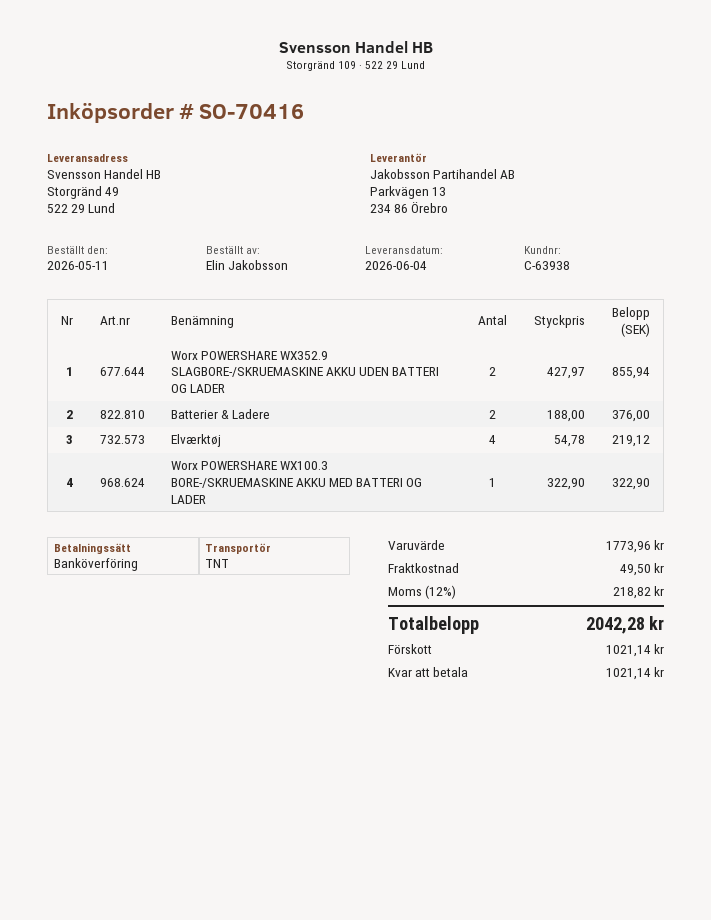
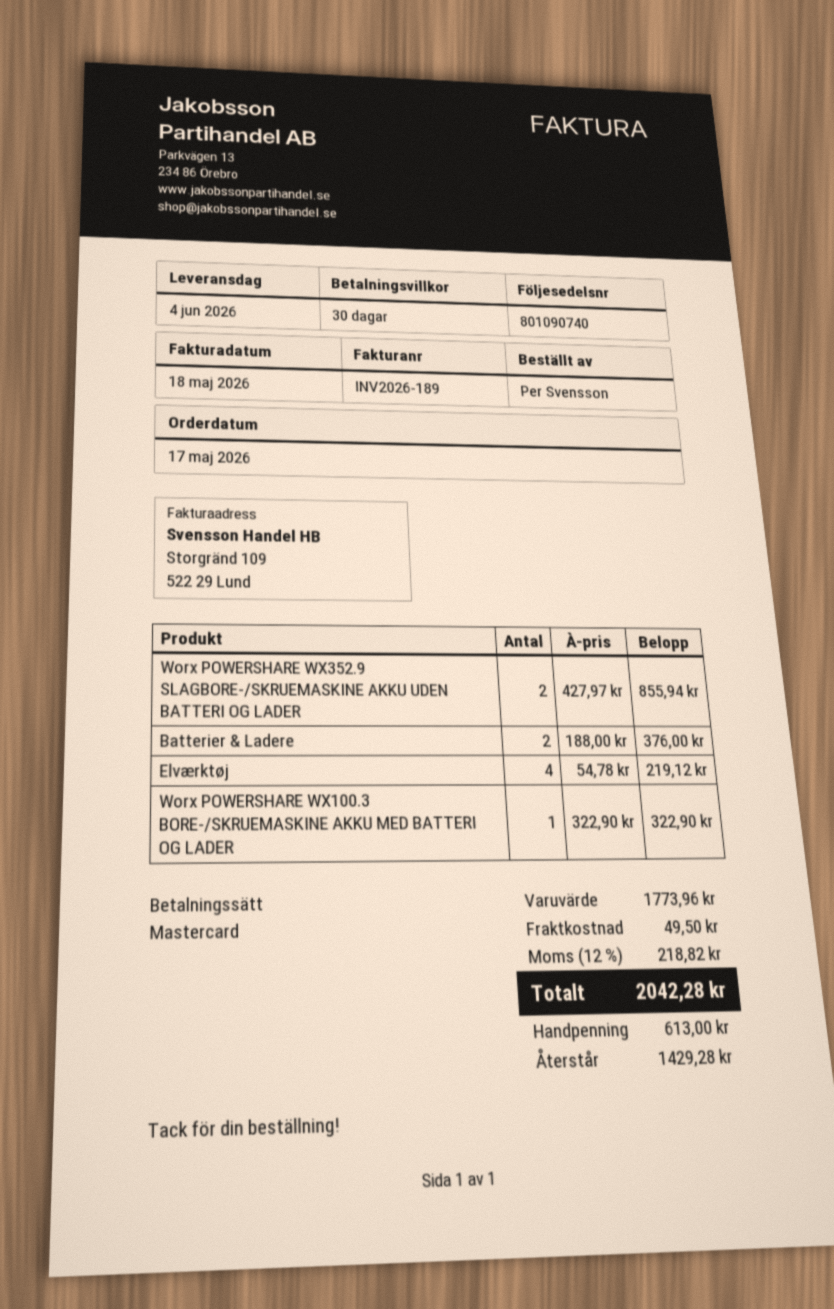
order date: 2026-05-11 -> 2026-05-17
ordered by: Elin Jakobsson -> Per Svensson
payment method: bank transfer -> Mastercard
deposit: 1021.14 -> 613.00
balance: 1021.14 -> 1429.28

